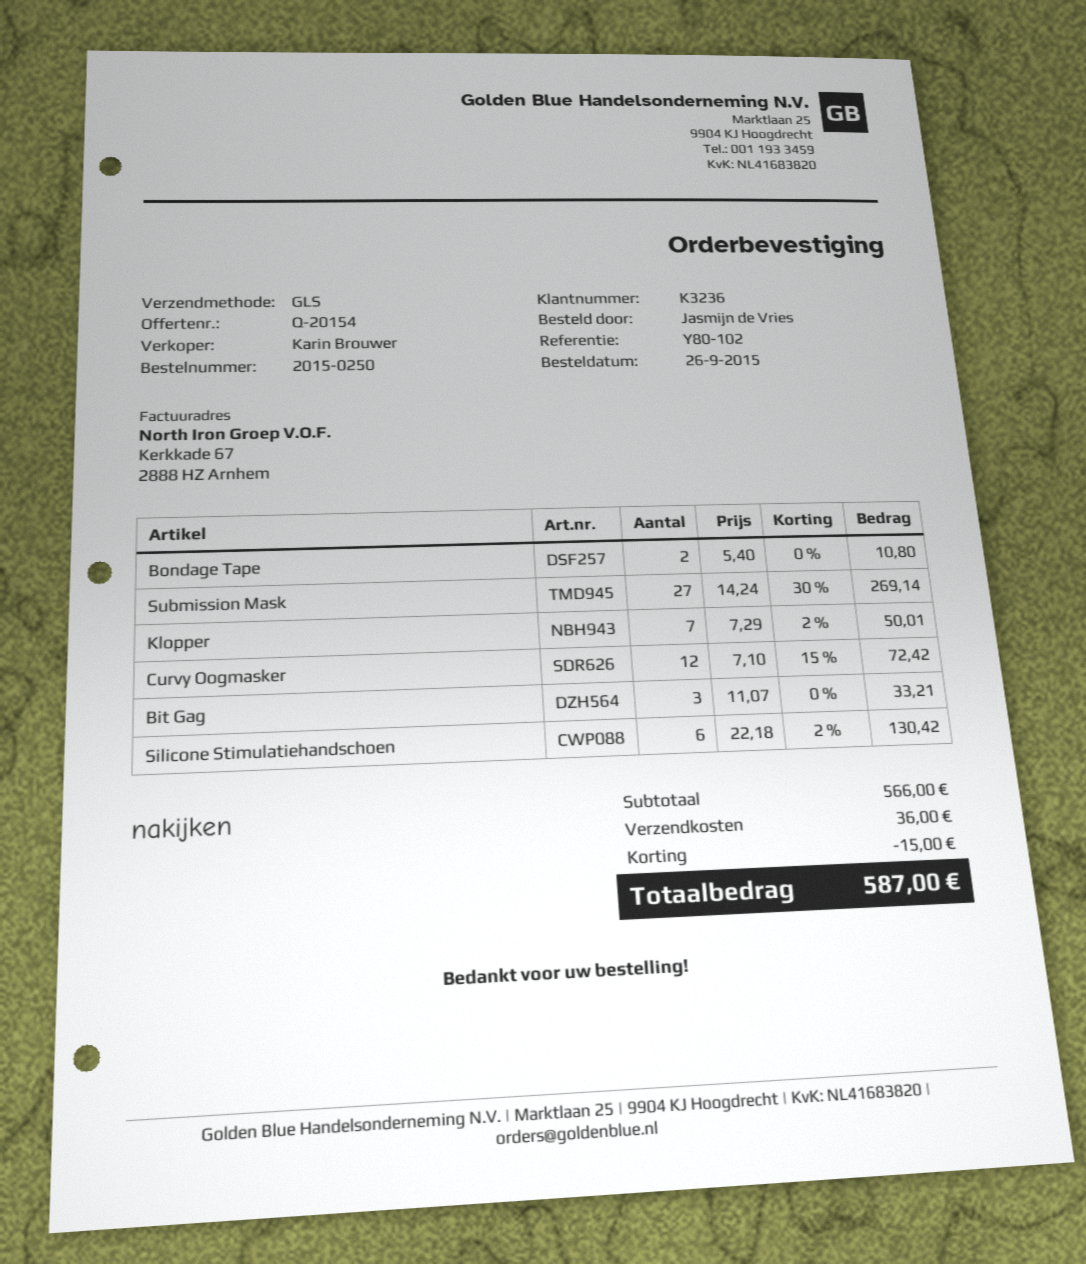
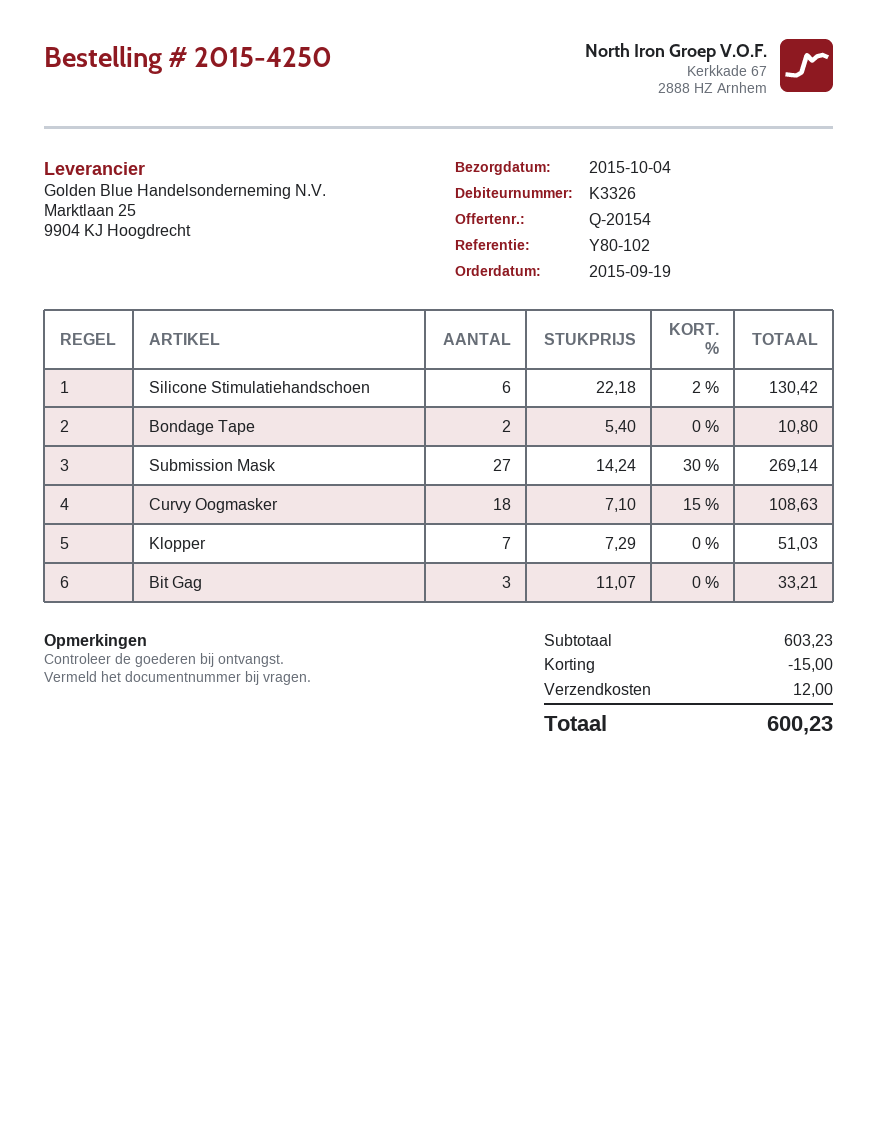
order number: 2015-0250 -> 2015-4250
order date: 2015-09-26 -> 2015-09-19
customer number: K3236 -> K3326
Klopper: 7 x 7.29 - 2% = 50.01 -> 7 x 7.29 = 51.03
Curvy Oogmasker: 12 x 7.10 - 15% = 72.42 -> 18 x 7.10 - 15% = 108.63
subtotal: 566.00 -> 603.23
shipping: 36.00 -> 12.00
total: 587.00 -> 600.23

